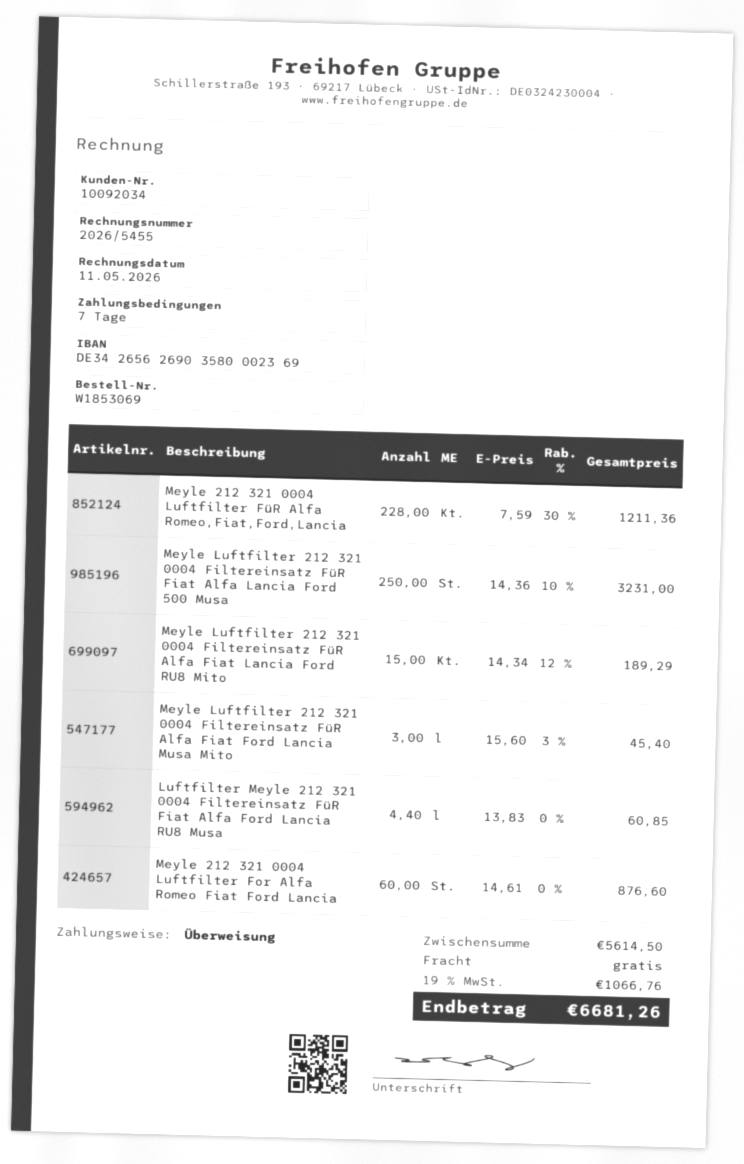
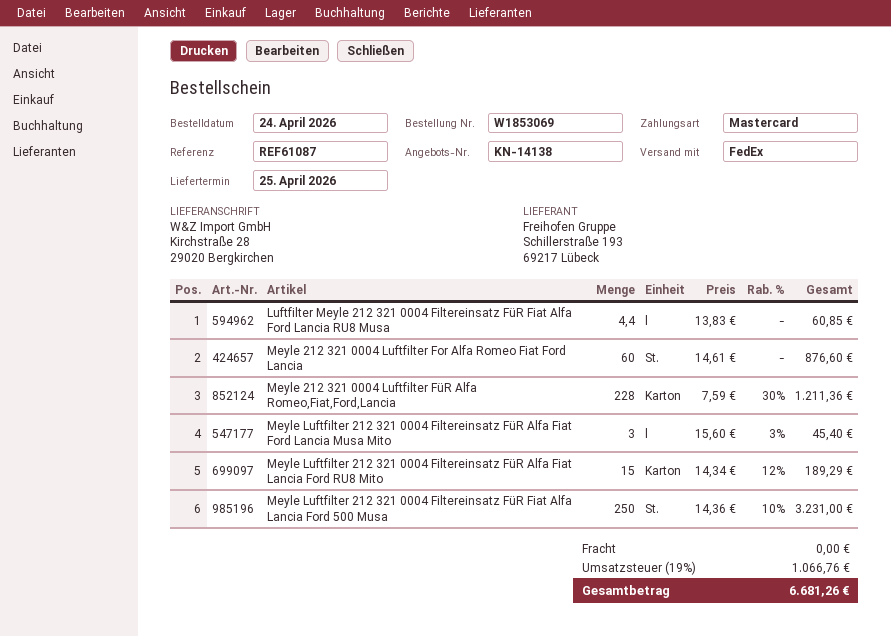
payment method: bank transfer -> Mastercard

